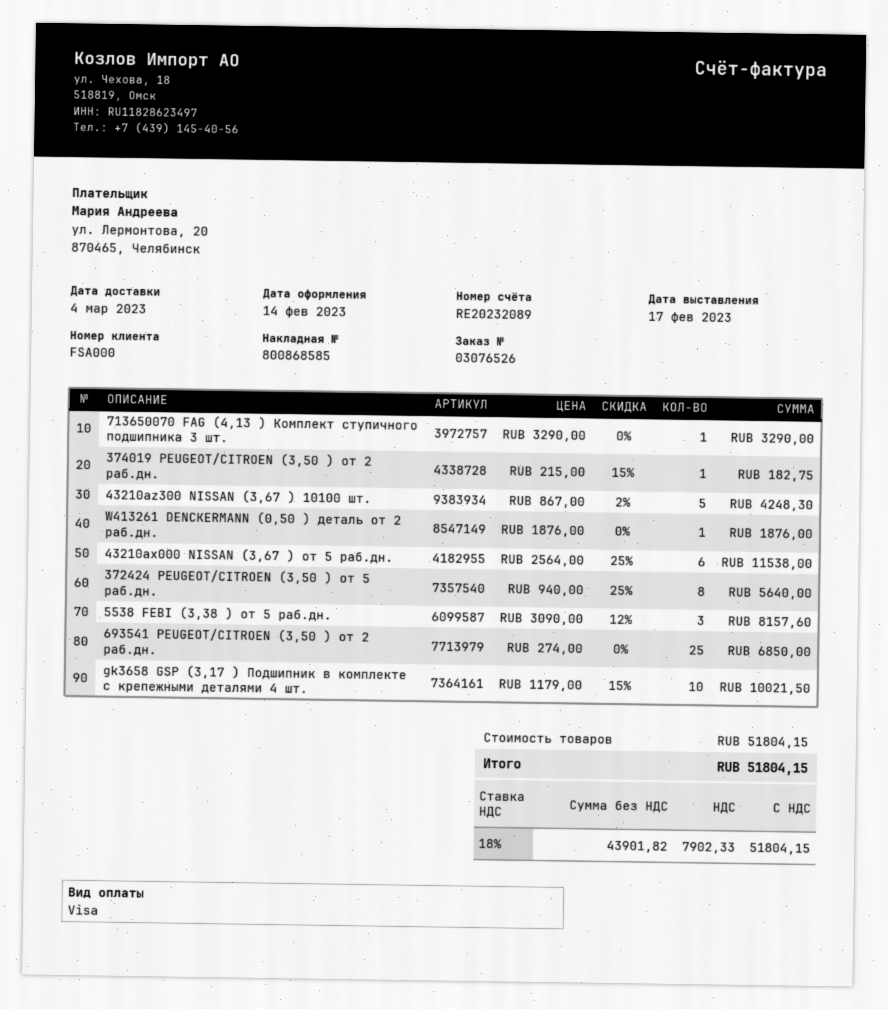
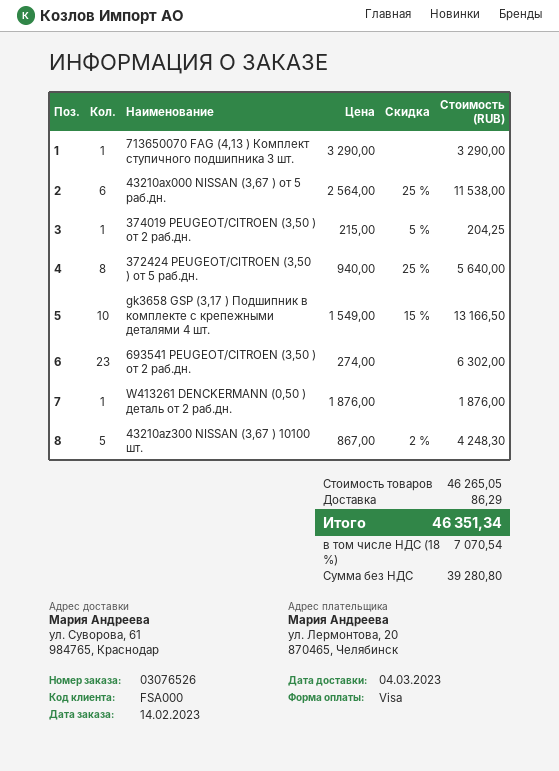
374019 PEUGEOT/CITROEN (3,50 ) от 2 раб.дн.: 1 x 215.00 - 15% = 182.75 -> 1 x 215.00 - 5% = 204.25
5538 FEBI (3,38 ) от 5 раб.дн.: 3 x 3090.00 - 12% = 8157.60 -> none
693541 PEUGEOT/CITROEN (3,50 ) от 2 раб.дн.: 25 x 274.00 = 6850.00 -> 23 x 274.00 = 6302.00
gk3658 GSP (3,17 ) Подшипник в комплекте с крепежными деталями 4 шт.: 10 x 1179.00 - 15% = 10021.50 -> 10 x 1549.00 - 15% = 13166.50
subtotal: 51804.15 -> 46265.05
shipping: none -> 86.29
net: 43901.82 -> 39280.80
tax: 18% = 7902.33 -> 18% = 7070.54
total: 51804.15 -> 46351.34

